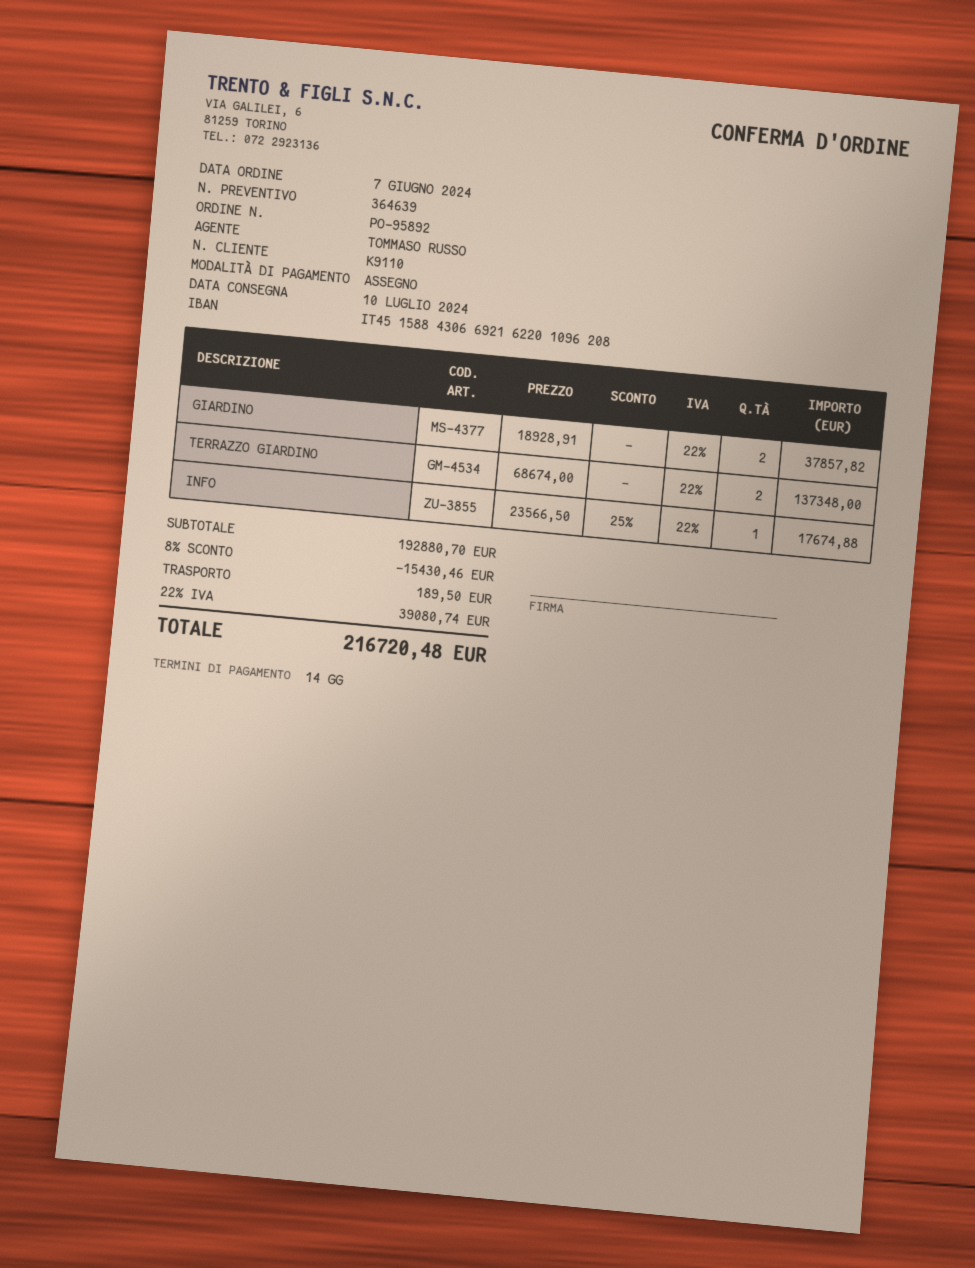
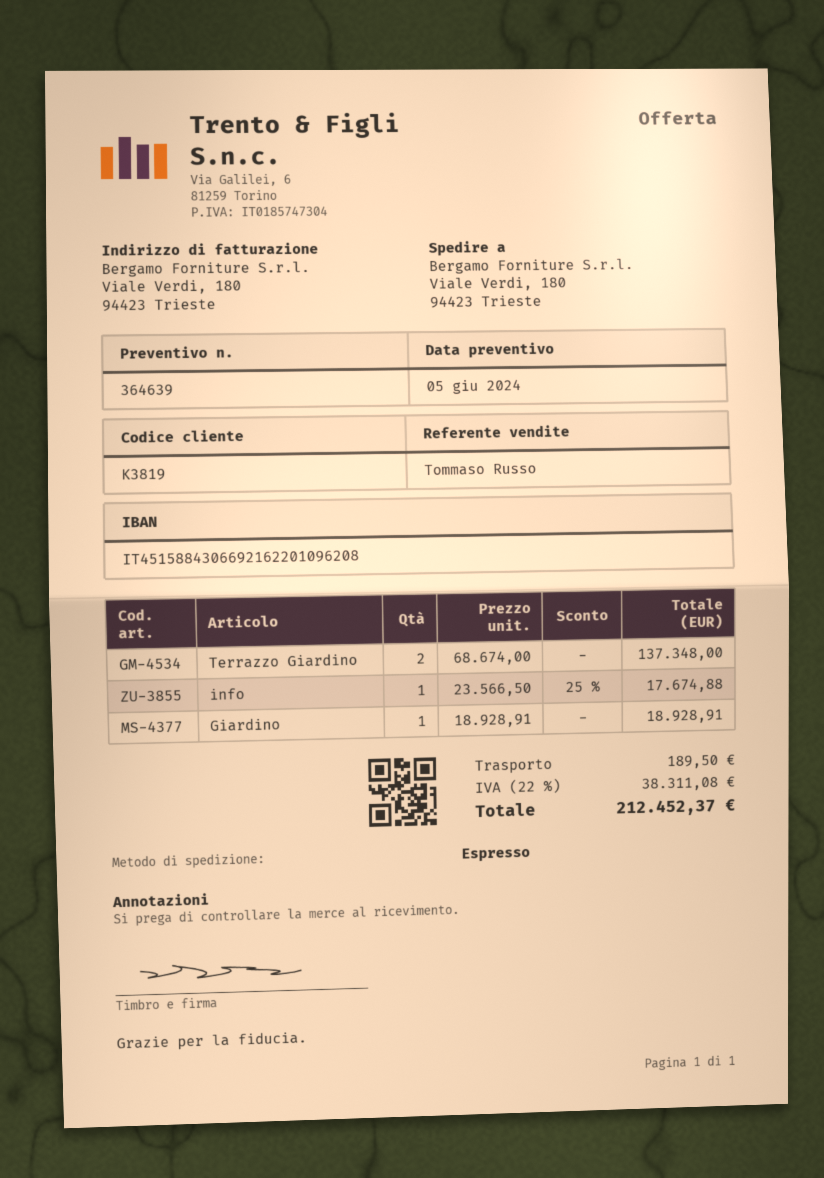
customer number: K9110 -> K3819
GIARDINO: 2 x 18928.91 = 37857.82 -> 1 x 18928.91 = 18928.91
discount: 8% = 15430.46 -> none
tax: 22% = 39080.74 -> 22% = 38311.08
total: 216720.48 -> 212452.37

